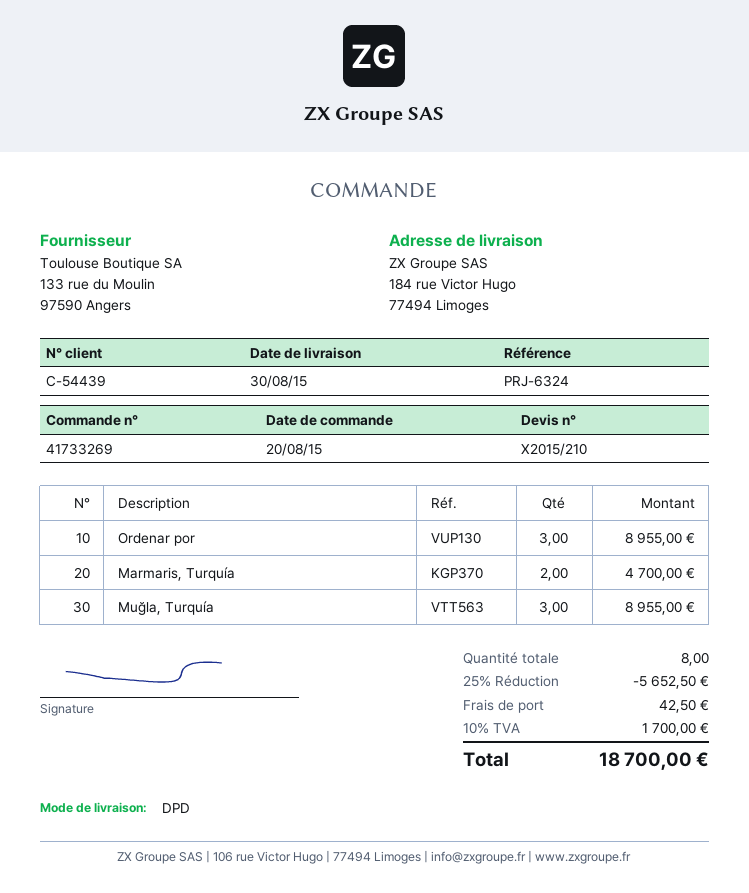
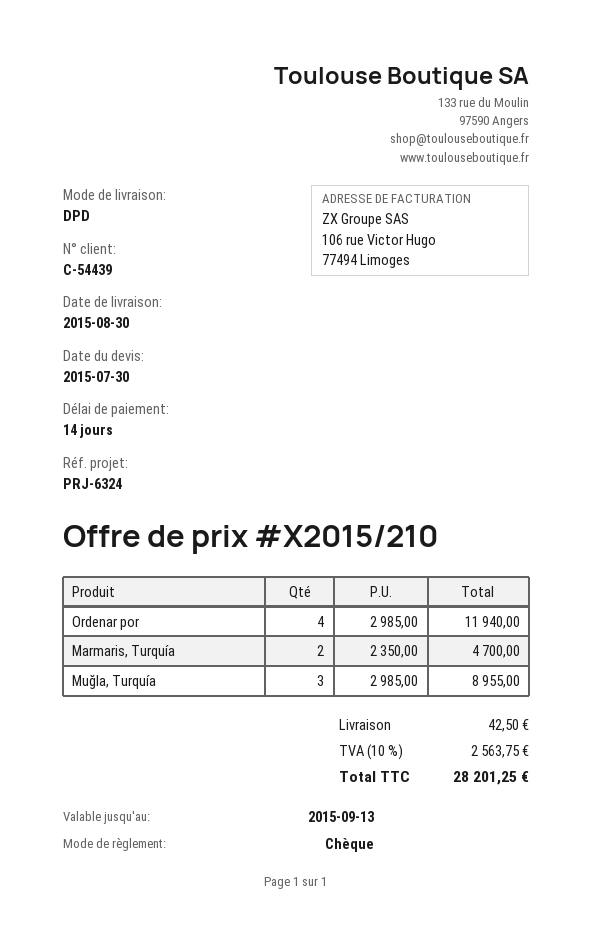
Ordenar por: 3 for 8955.00 -> 4 for 11940.00
discount: 25% = 5652.50 -> none
tax: 10% = 1700.00 -> 10% = 2563.75
total: 18700.00 -> 28201.25

